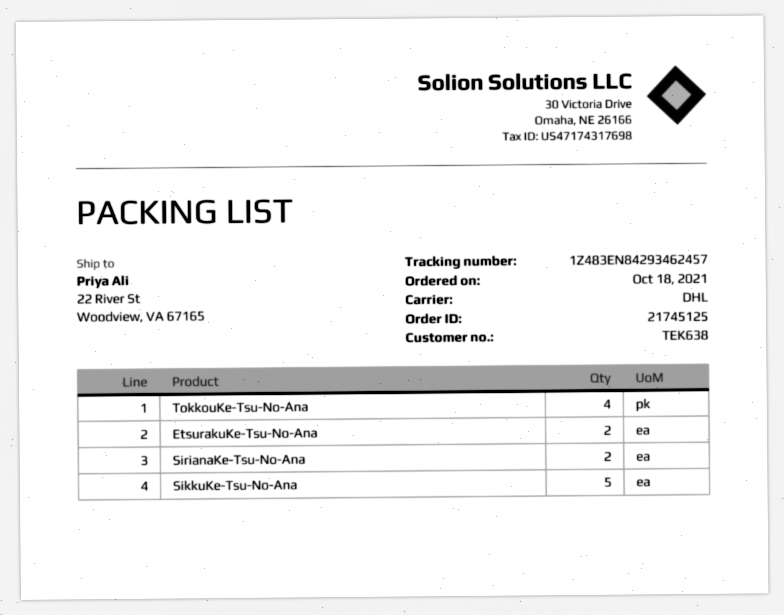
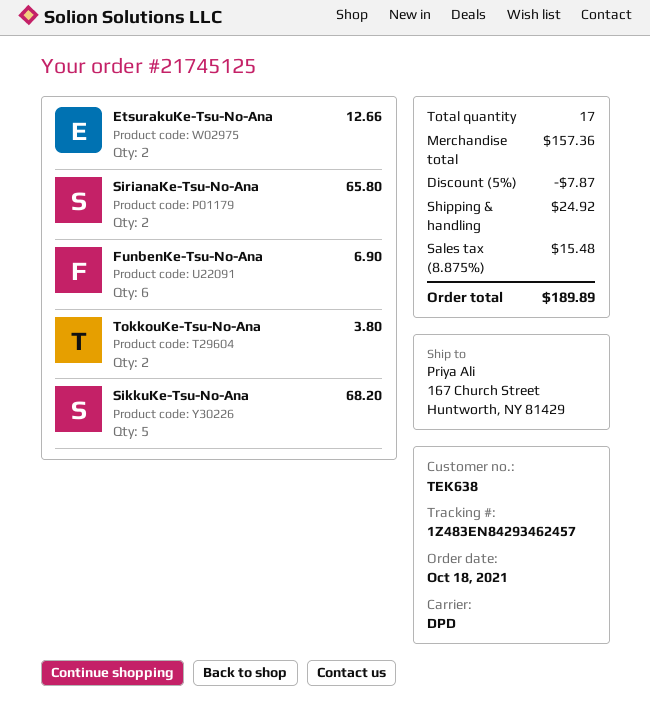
shipping method: DHL -> DPD
ship to: 22 River St, Woodview, VA 67165 -> 167 Church Street, Huntworth, NY 81429
TokkouKe-Tsu-No-Ana: 4 -> 2
FunbenKe-Tsu-No-Ana: none -> 6

